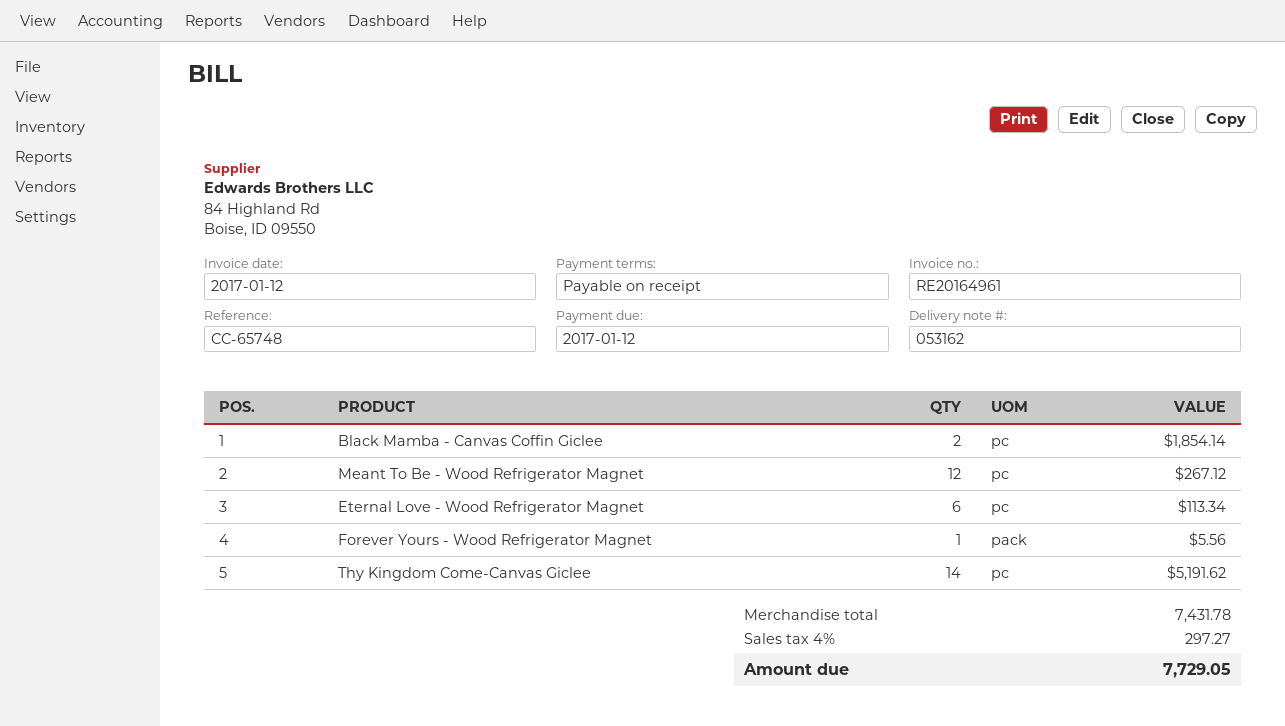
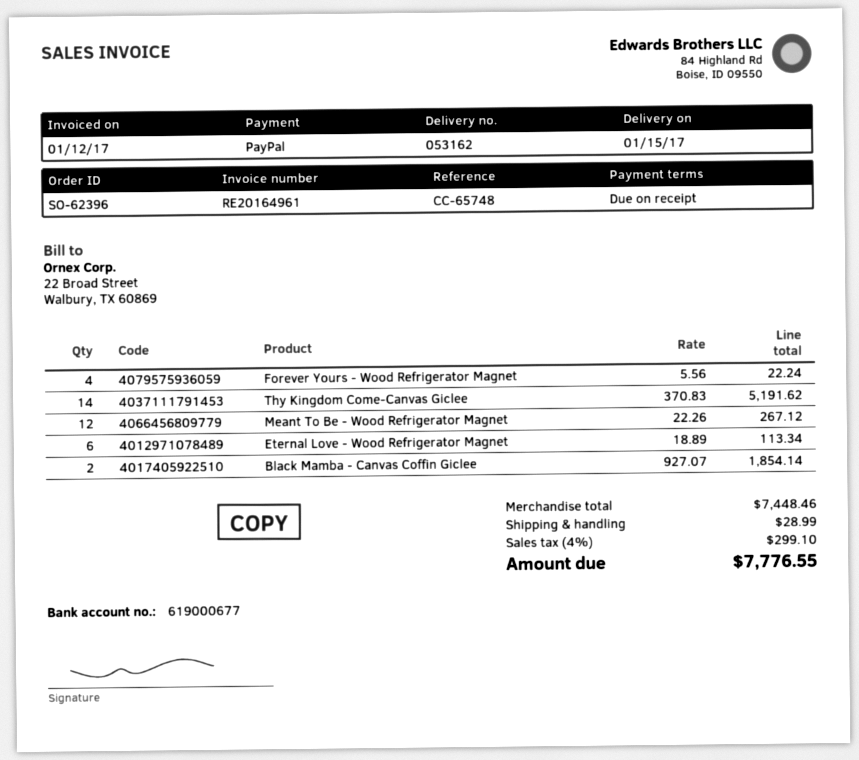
Forever Yours - Wood Refrigerator Magnet: 1 for 5.56 -> 4 for 22.24
subtotal: 7431.78 -> 7448.46
shipping: none -> 28.99
tax: 4% = 297.27 -> 4% = 299.10
total: 7729.05 -> 7776.55

